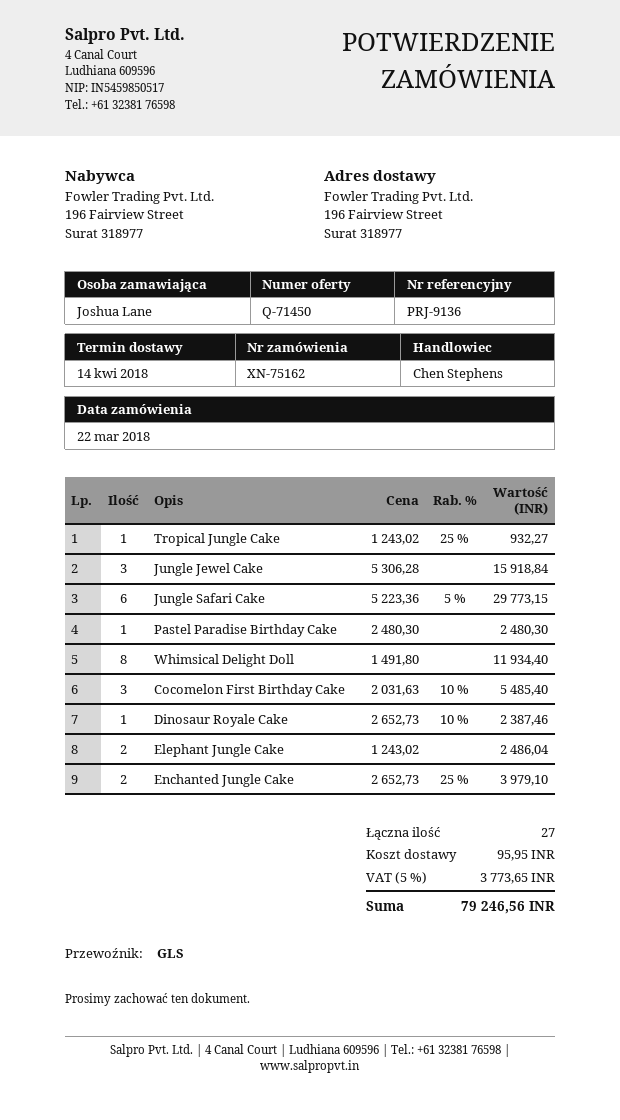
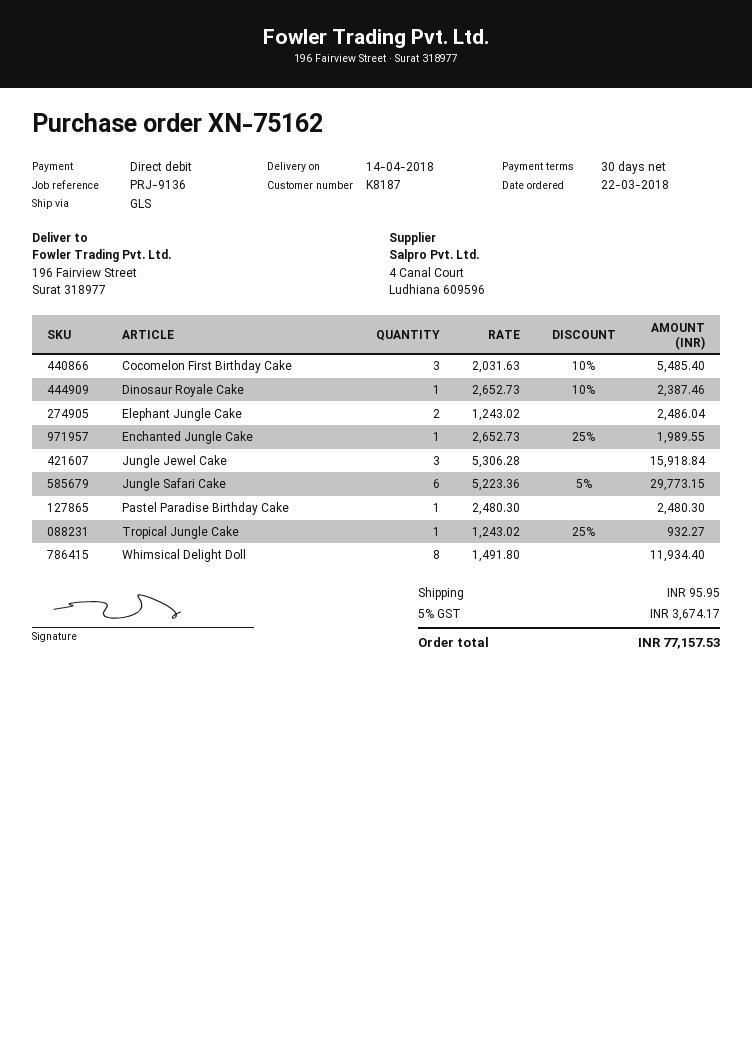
Enchanted Jungle Cake: 2 x 2652.73 - 25% = 3979.10 -> 1 x 2652.73 - 25% = 1989.55
tax: 5% = 3773.65 -> 5% = 3674.17
total: 79246.56 -> 77157.53

